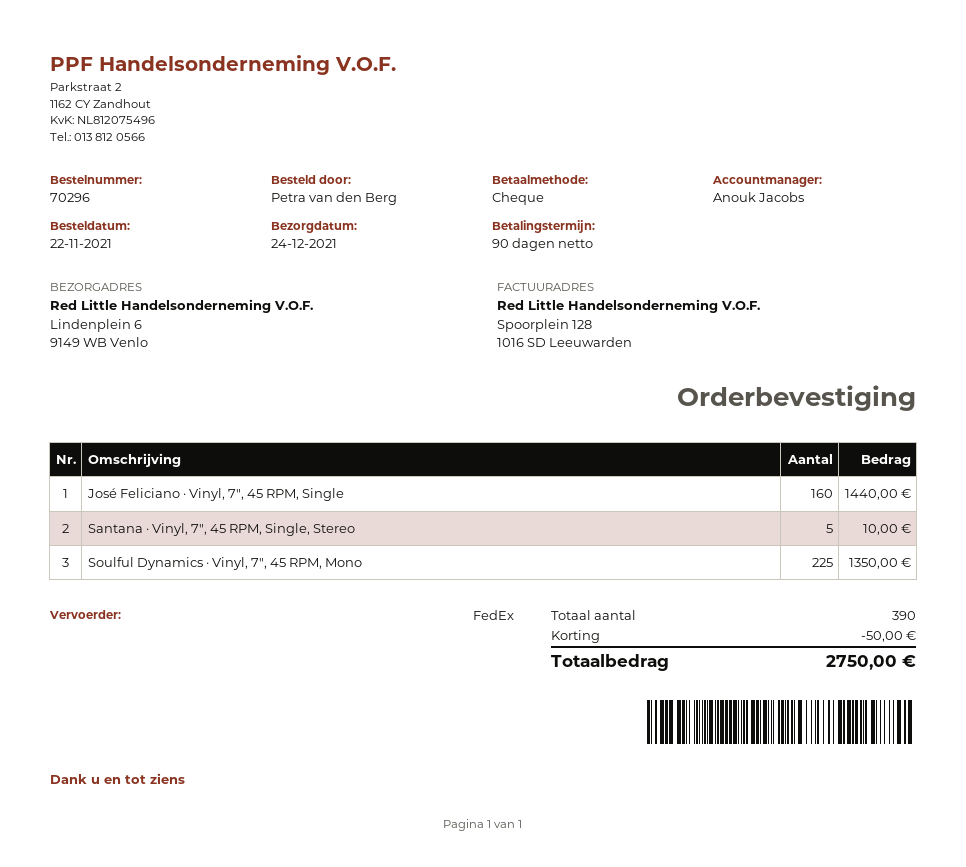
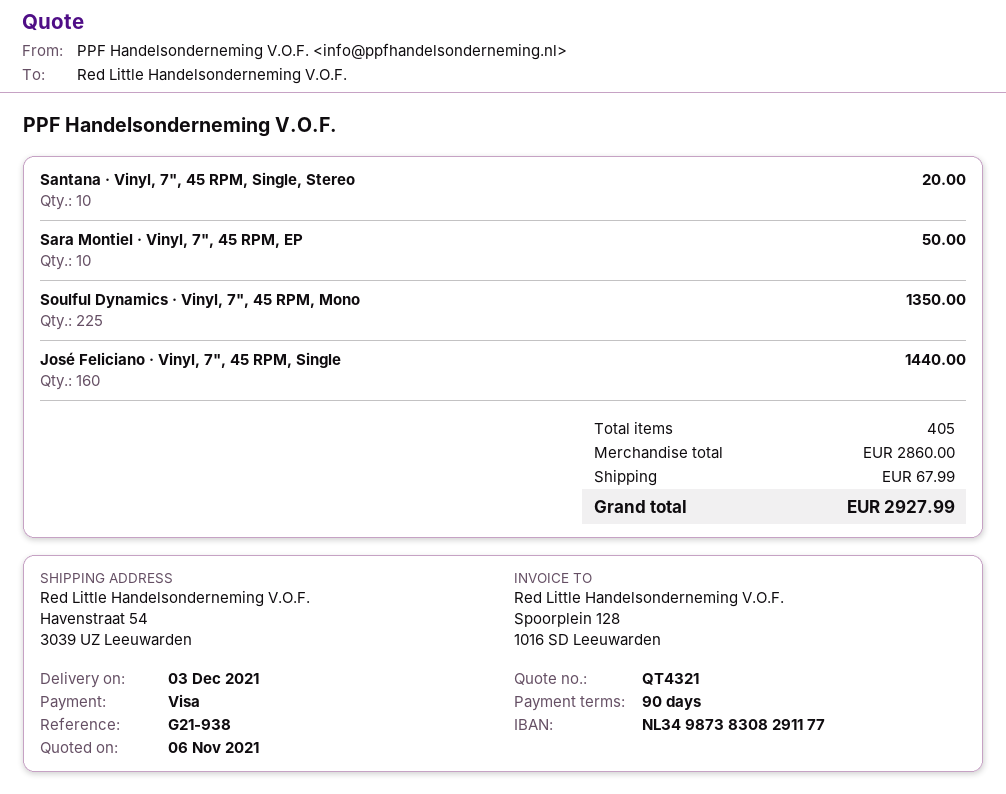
delivery date: 2021-12-24 -> 2021-12-03
payment method: cheque -> Visa
ship to: Lindenplein 6, 9149 WB Venlo -> Havenstraat 54, 3039 UZ Leeuwarden
Santana · Vinyl, 7", 45 RPM, Single, Stereo: 5 for 10.00 -> 10 for 20.00
Sara Montiel · Vinyl, 7", 45 RPM, EP: none -> 10 for 50.00
total quantity: 390 -> 405
discount: 50.00 -> none
shipping: none -> 67.99
total: 2750.00 -> 2927.99

